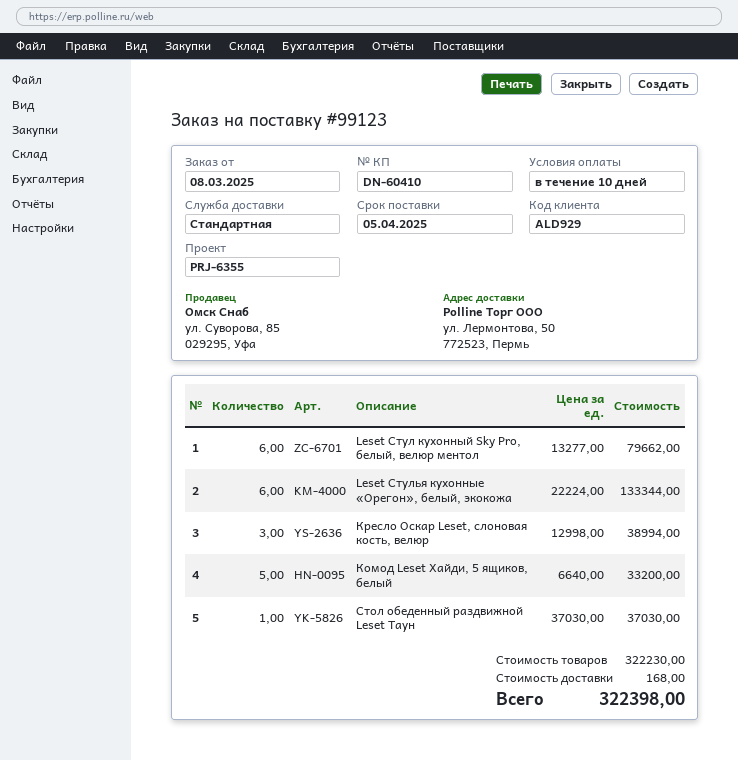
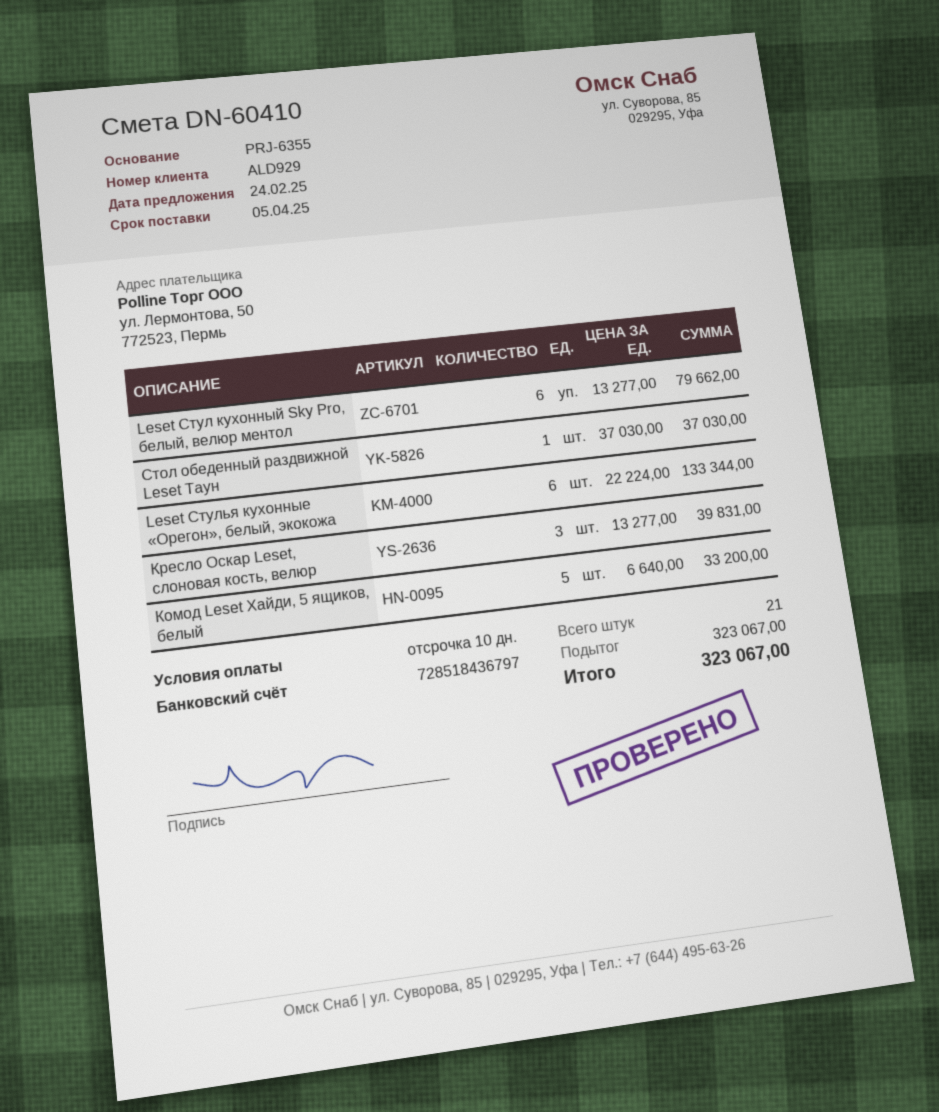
Кресло Оскар Leset, слоновая кость, велюр: 3 x 12998.00 = 38994.00 -> 3 x 13277.00 = 39831.00
subtotal: 322230.00 -> 323067.00
shipping: 168.00 -> none
total: 322398.00 -> 323067.00

